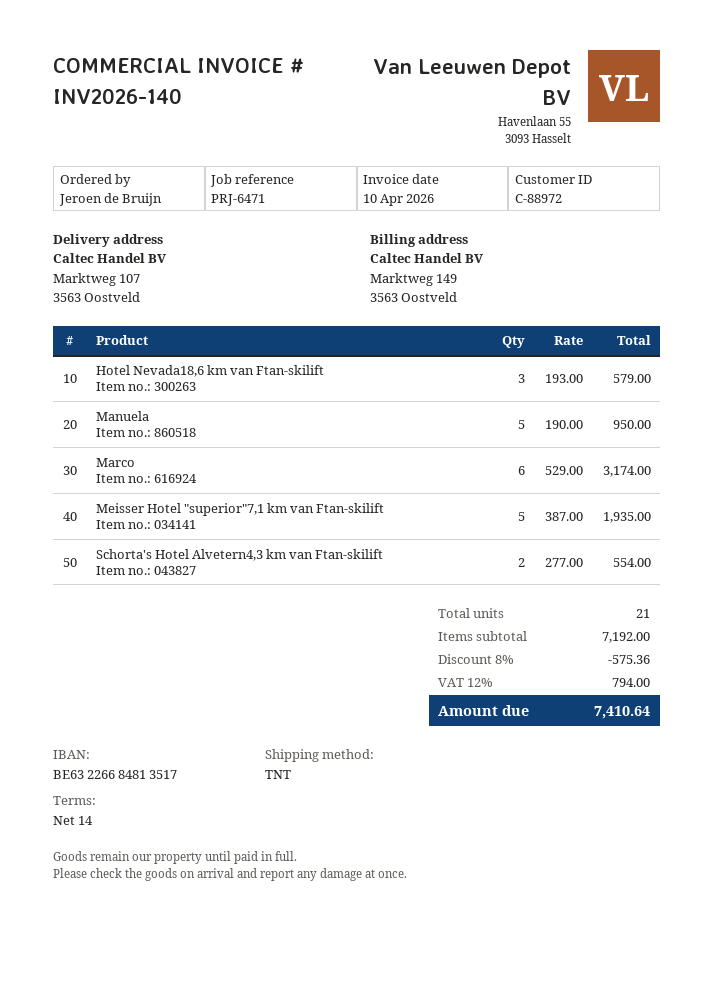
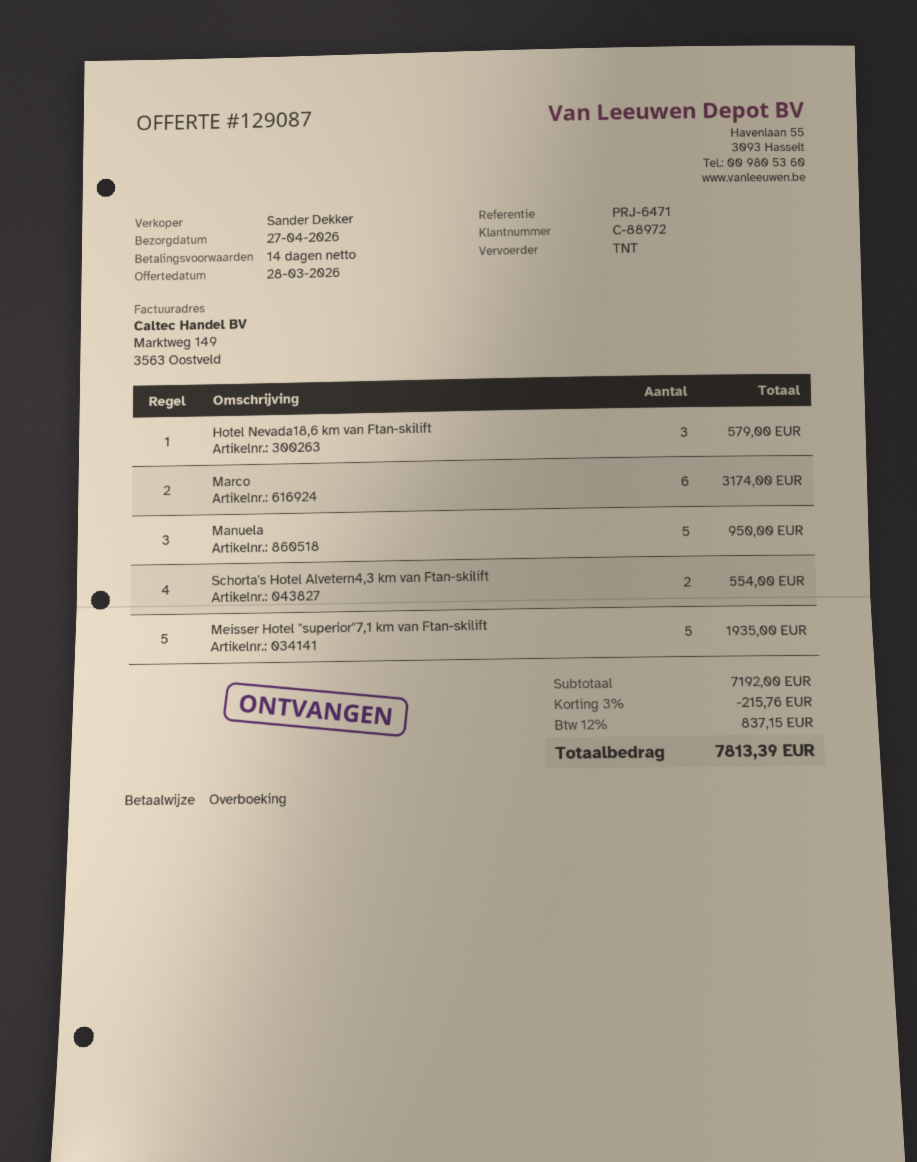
discount: 8% = 575.36 -> 3% = 215.76
tax: 12% = 794.00 -> 12% = 837.15
total: 7410.64 -> 7813.39

